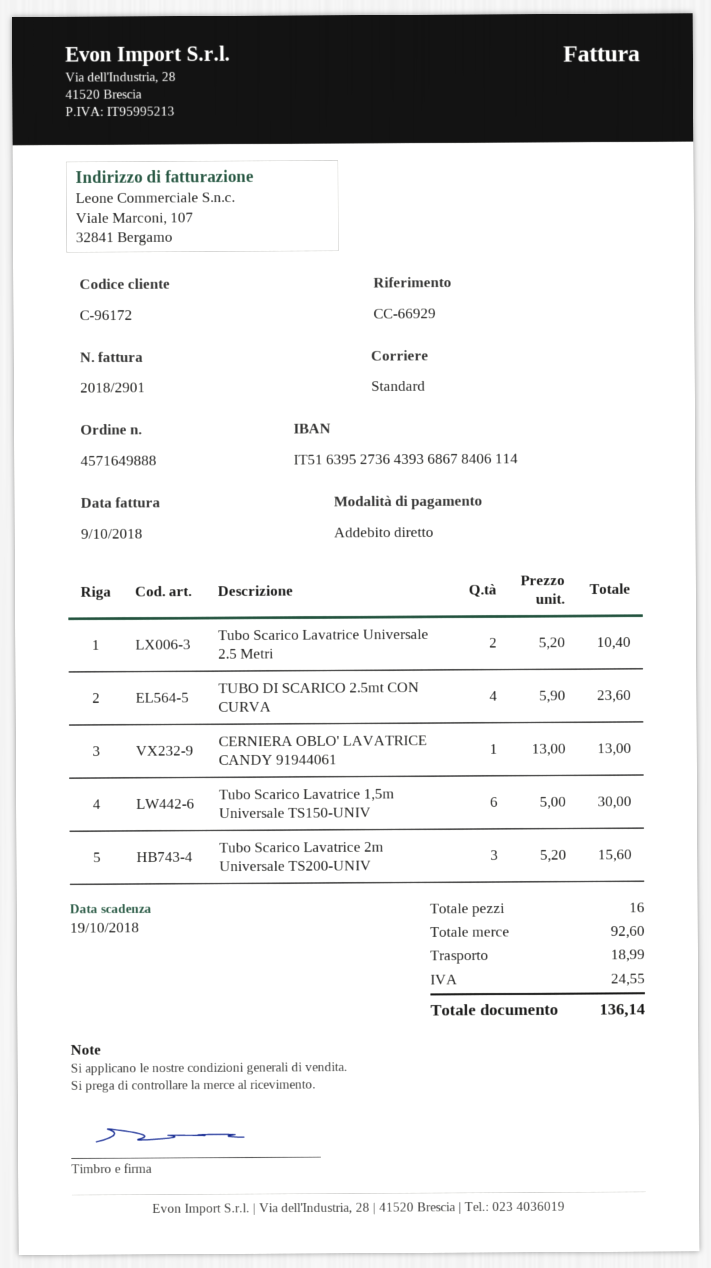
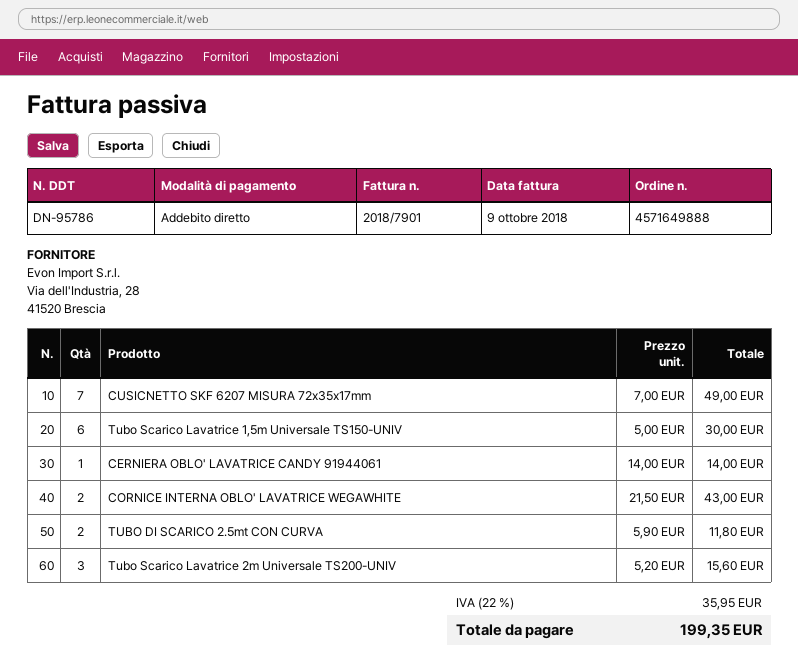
invoice number: 2018/2901 -> 2018/7901
Tubo Scarico Lavatrice Universale 2.5 Metri: 2 x 5.20 = 10.40 -> none
TUBO DI SCARICO 2.5mt CON CURVA: 4 x 5.90 = 23.60 -> 2 x 5.90 = 11.80
CERNIERA OBLO' LAVATRICE CANDY 91944061: 1 x 13.00 = 13.00 -> 1 x 14.00 = 14.00
CUSICNETTO SKF 6207 MISURA 72x35x17mm: none -> 7 x 7.00 = 49.00
CORNICE INTERNA OBLO' LAVATRICE WEGAWHITE: none -> 2 x 21.50 = 43.00
shipping: 18.99 -> none
tax: 24.55 -> 35.95
total: 136.14 -> 199.35

